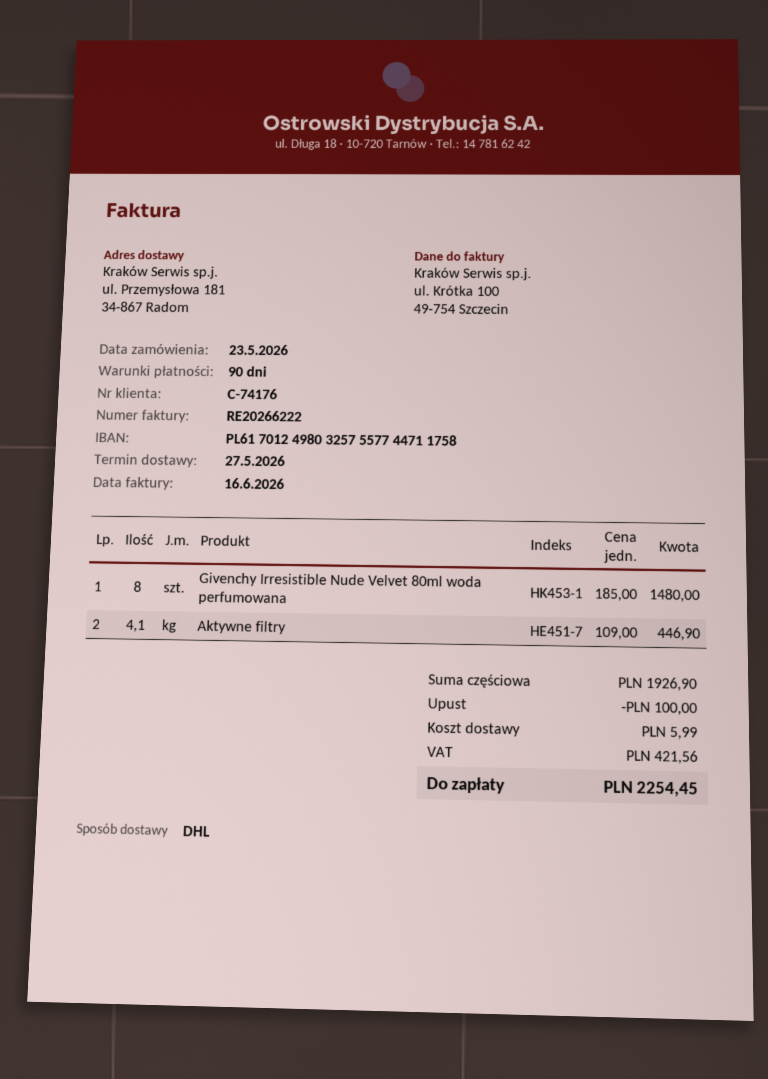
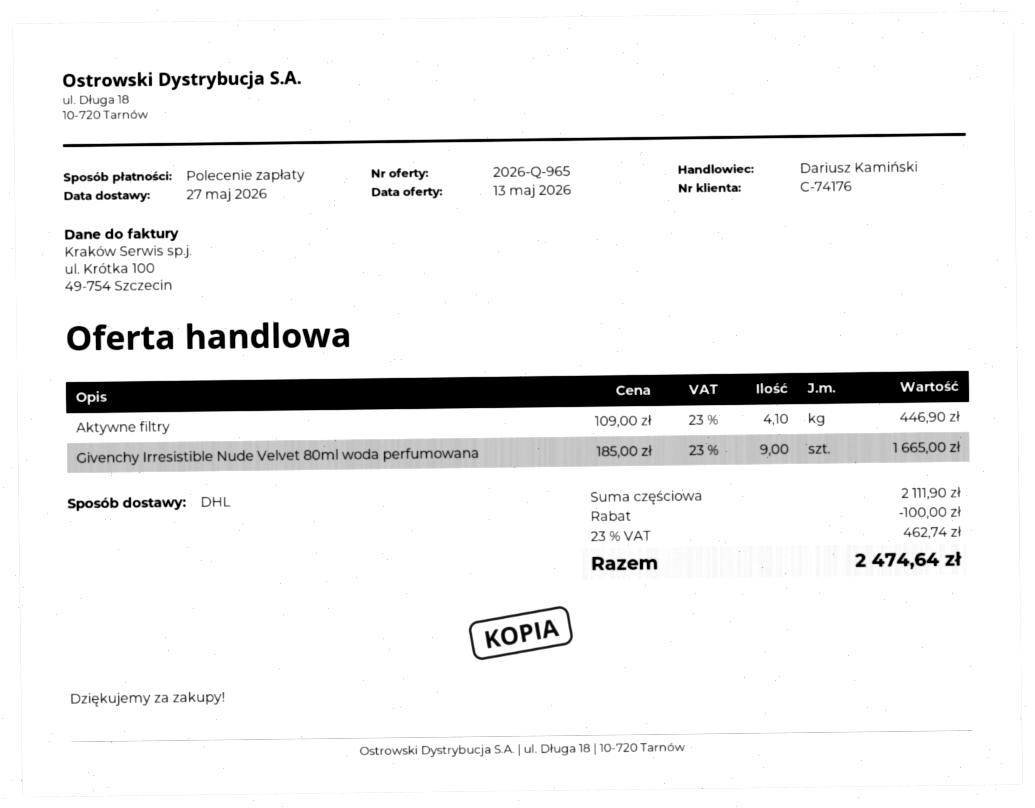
Givenchy Irresistible Nude Velvet 80ml woda perfumowana: 8 x 185.00 = 1480.00 -> 9 x 185.00 = 1665.00
subtotal: 1926.90 -> 2111.90
shipping: 5.99 -> none
tax: 421.56 -> 462.74
total: 2254.45 -> 2474.64

